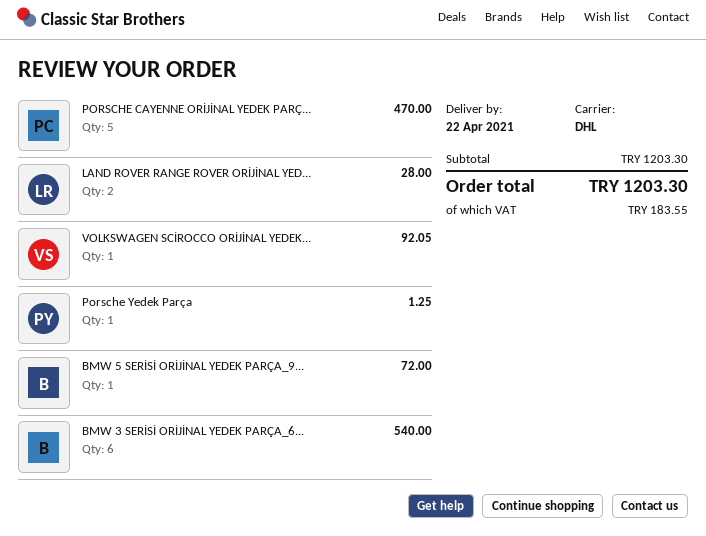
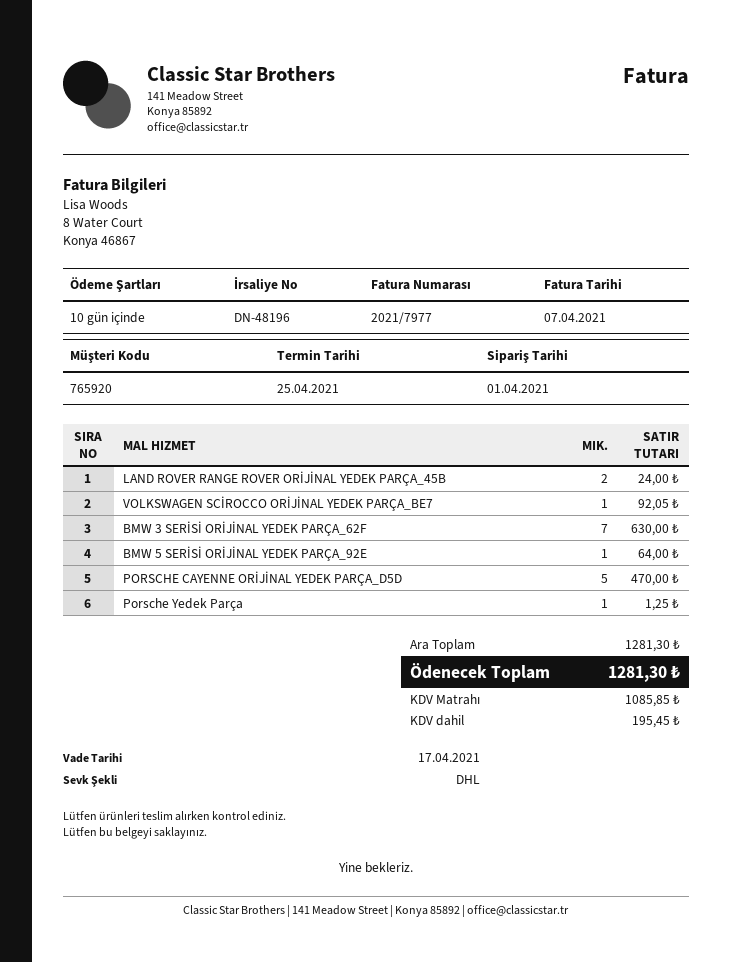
delivery date: 2021-04-22 -> 2021-04-25
LAND ROVER RANGE ROVER ORİJİNAL YED...: 2 for 28.00 -> 2 for 24.00
BMW 5 SERİSİ ORİJİNAL YEDEK PARÇA_9...: 1 for 72.00 -> 1 for 64.00
BMW 3 SERİSİ ORİJİNAL YEDEK PARÇA_6...: 6 for 540.00 -> 7 for 630.00
subtotal: 1203.30 -> 1281.30
tax: 183.55 -> 195.45
total: 1203.30 -> 1281.30

